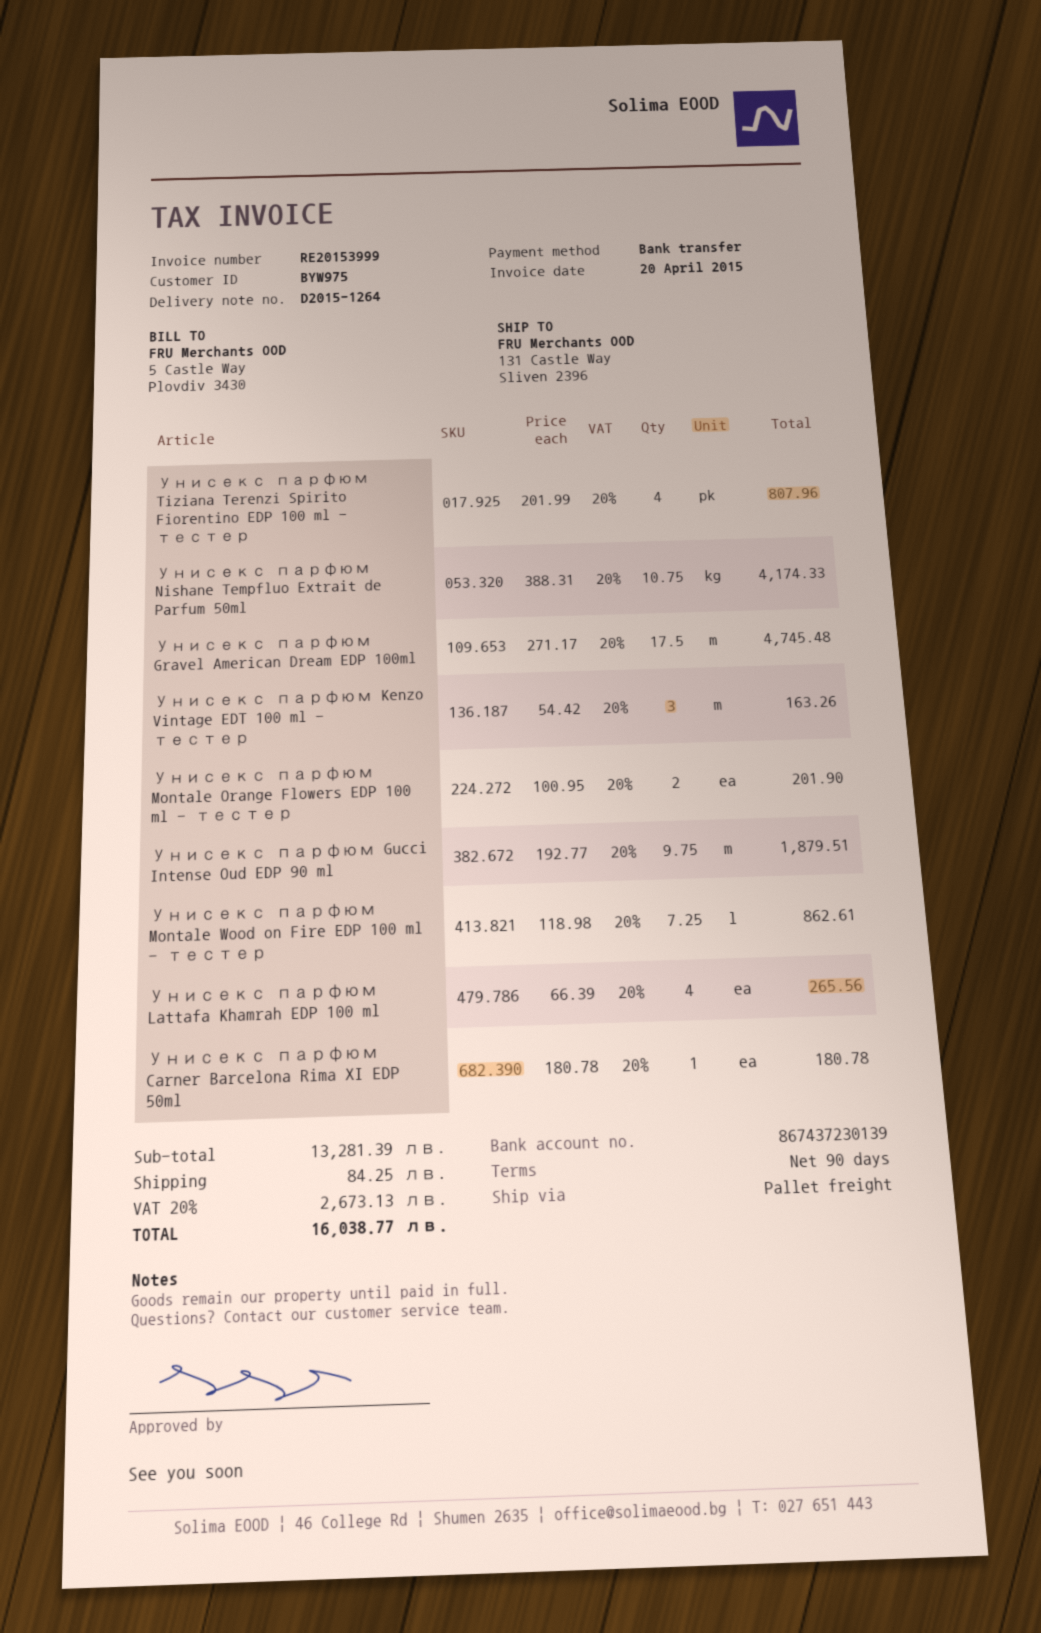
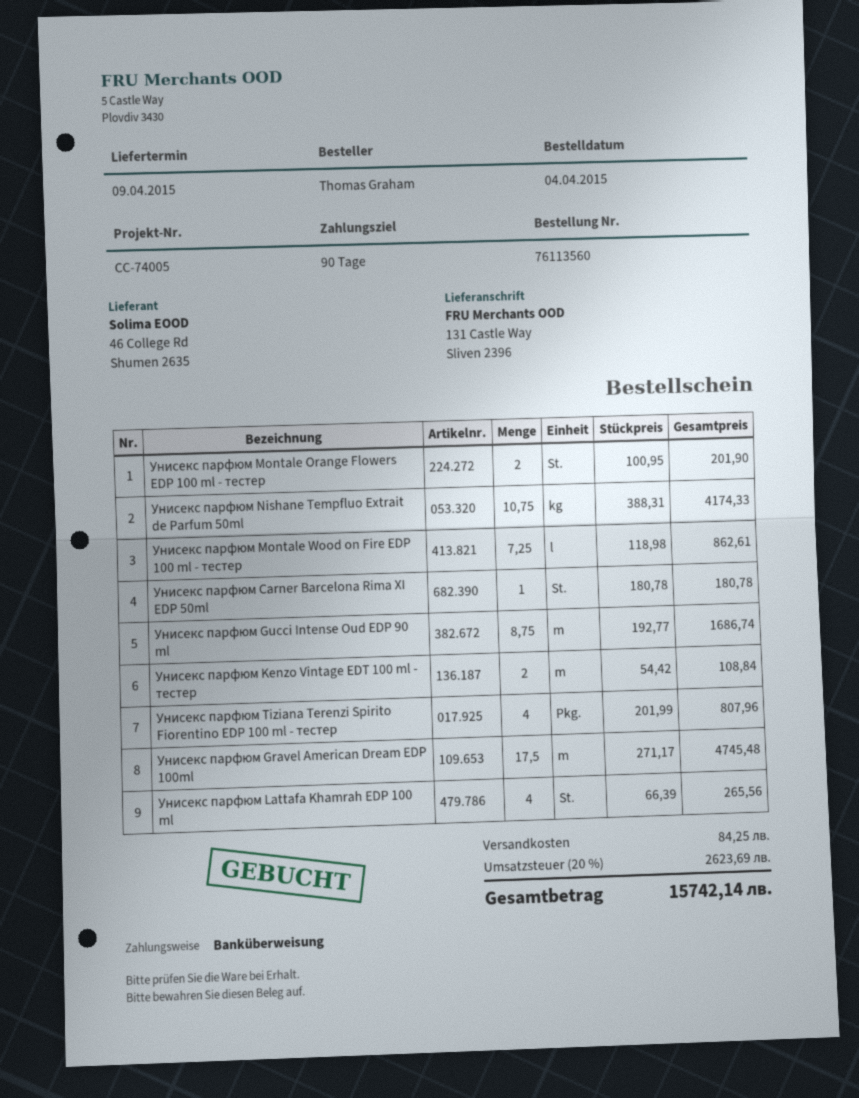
Унисекс парфюм Kenzo Vintage EDT 100 ml - тестер: 3 x 54.42 = 163.26 -> 2 x 54.42 = 108.84
Унисекс парфюм Gucci Intense Oud EDP 90 ml: 9.75 x 192.77 = 1879.51 -> 8.75 x 192.77 = 1686.74
tax: 20% = 2673.13 -> 20% = 2623.69
total: 16038.77 -> 15742.14

